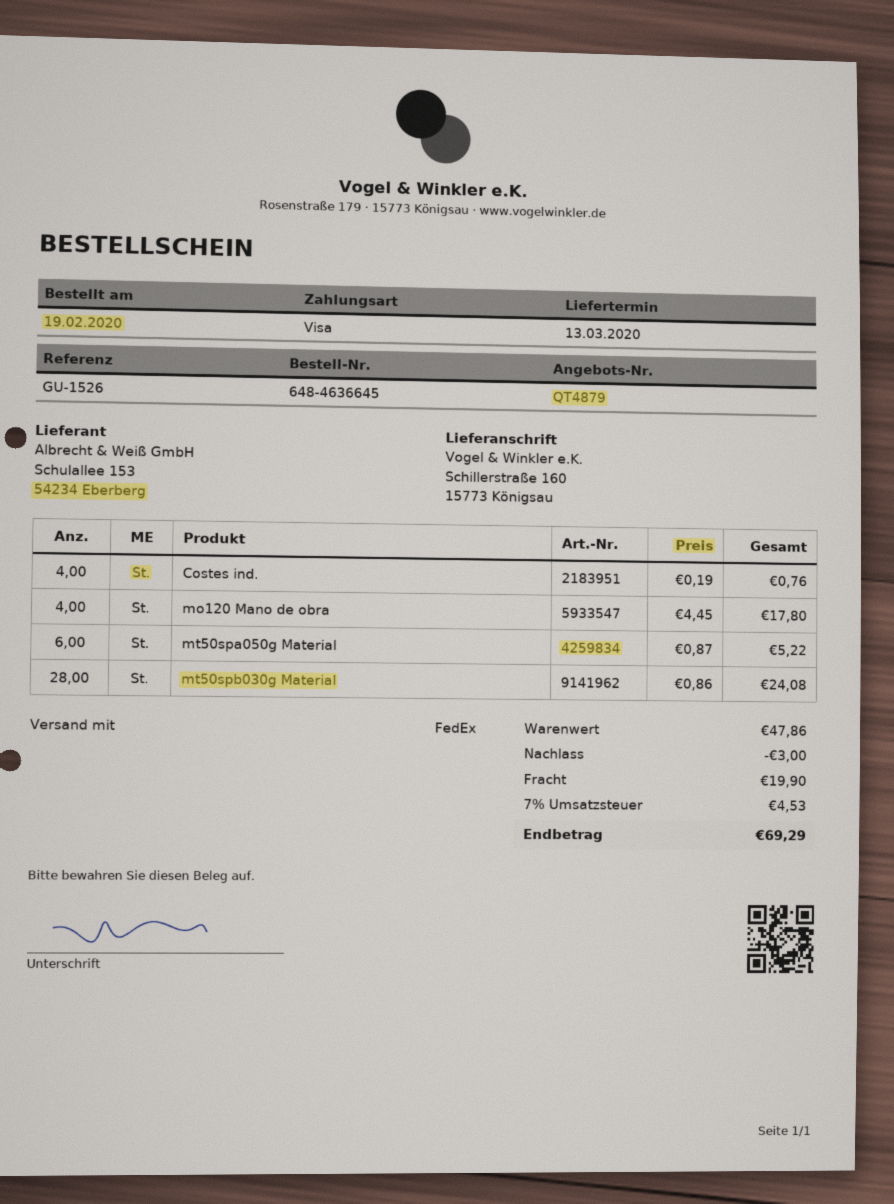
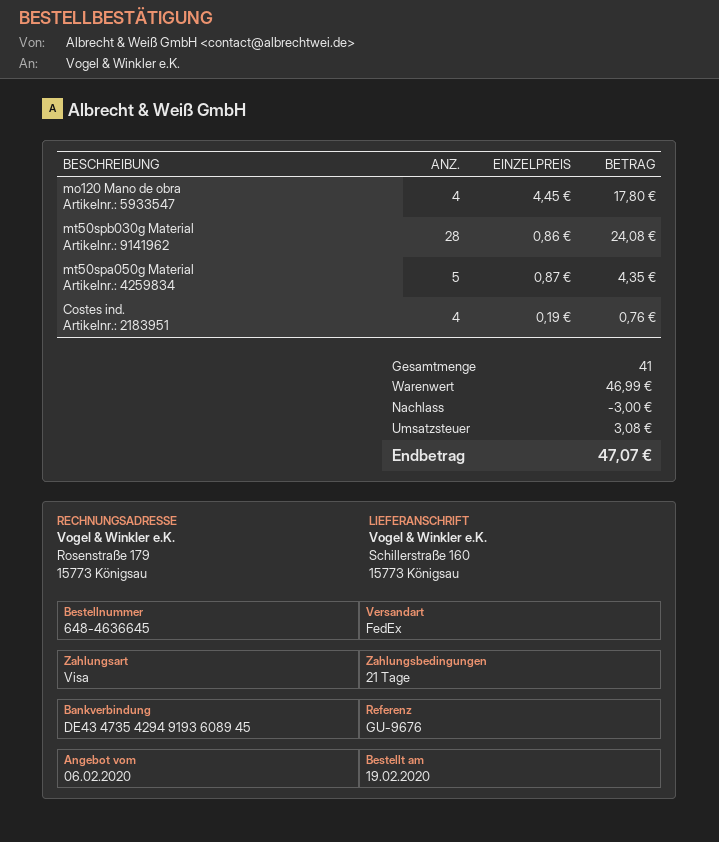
reference: GU-1526 -> GU-9676
mt50spa050g Material: 6 x 0.87 = 5.22 -> 5 x 0.87 = 4.35
subtotal: 47.86 -> 46.99
shipping: 19.90 -> none
tax: 4.53 -> 3.08
total: 69.29 -> 47.07

